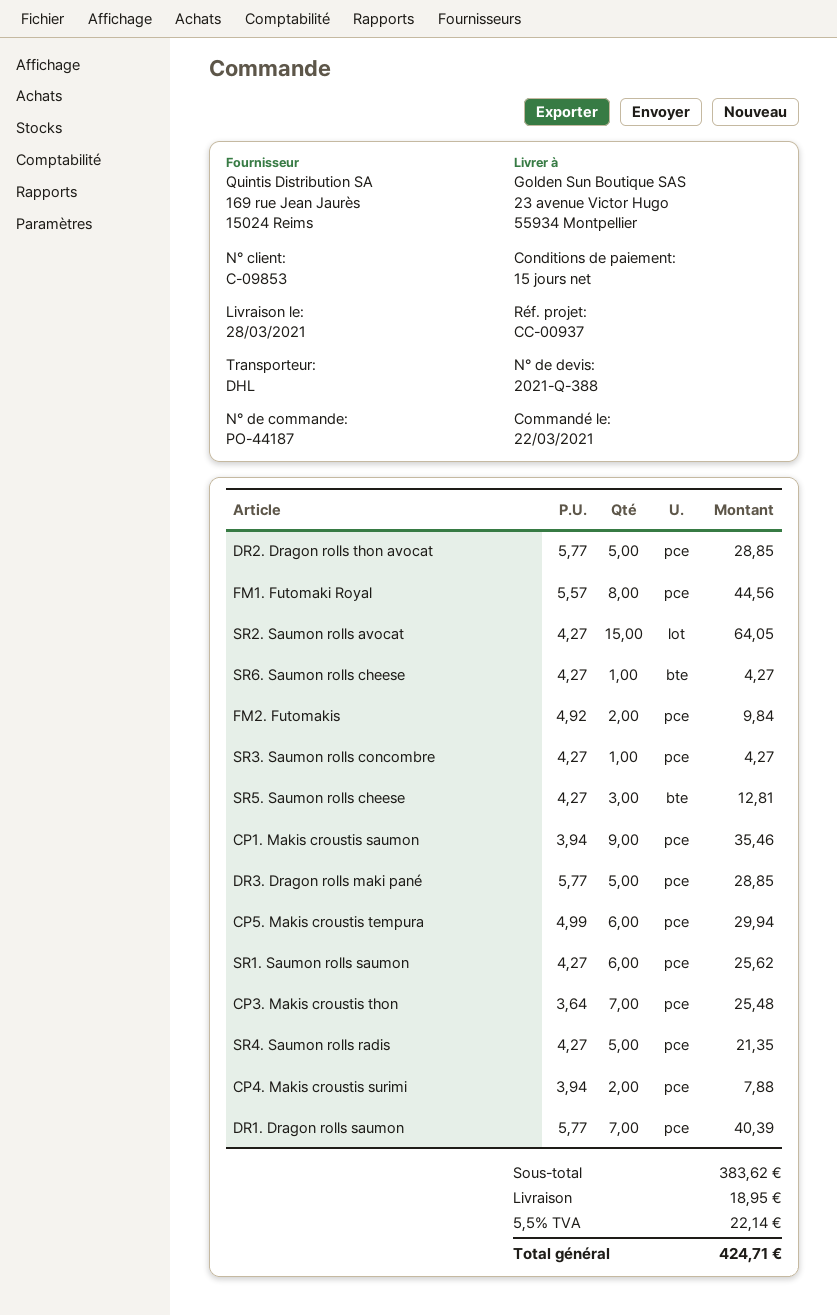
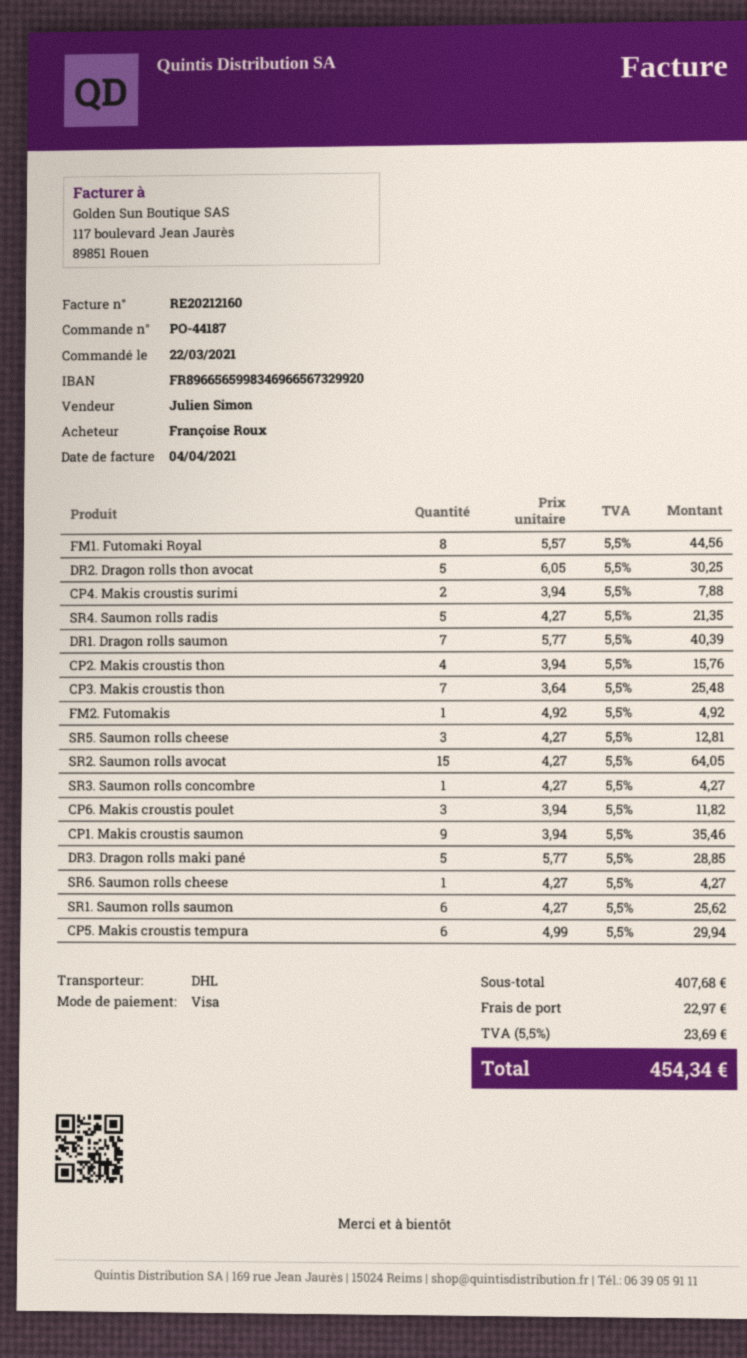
DR2. Dragon rolls thon avocat: 5 x 5.77 = 28.85 -> 5 x 6.05 = 30.25
FM2. Futomakis: 2 x 4.92 = 9.84 -> 1 x 4.92 = 4.92
CP2. Makis croustis thon: none -> 4 x 3.94 = 15.76
CP6. Makis croustis poulet: none -> 3 x 3.94 = 11.82
subtotal: 383.62 -> 407.68
shipping: 18.95 -> 22.97
tax: 5.5% = 22.14 -> 5.5% = 23.69
total: 424.71 -> 454.34

